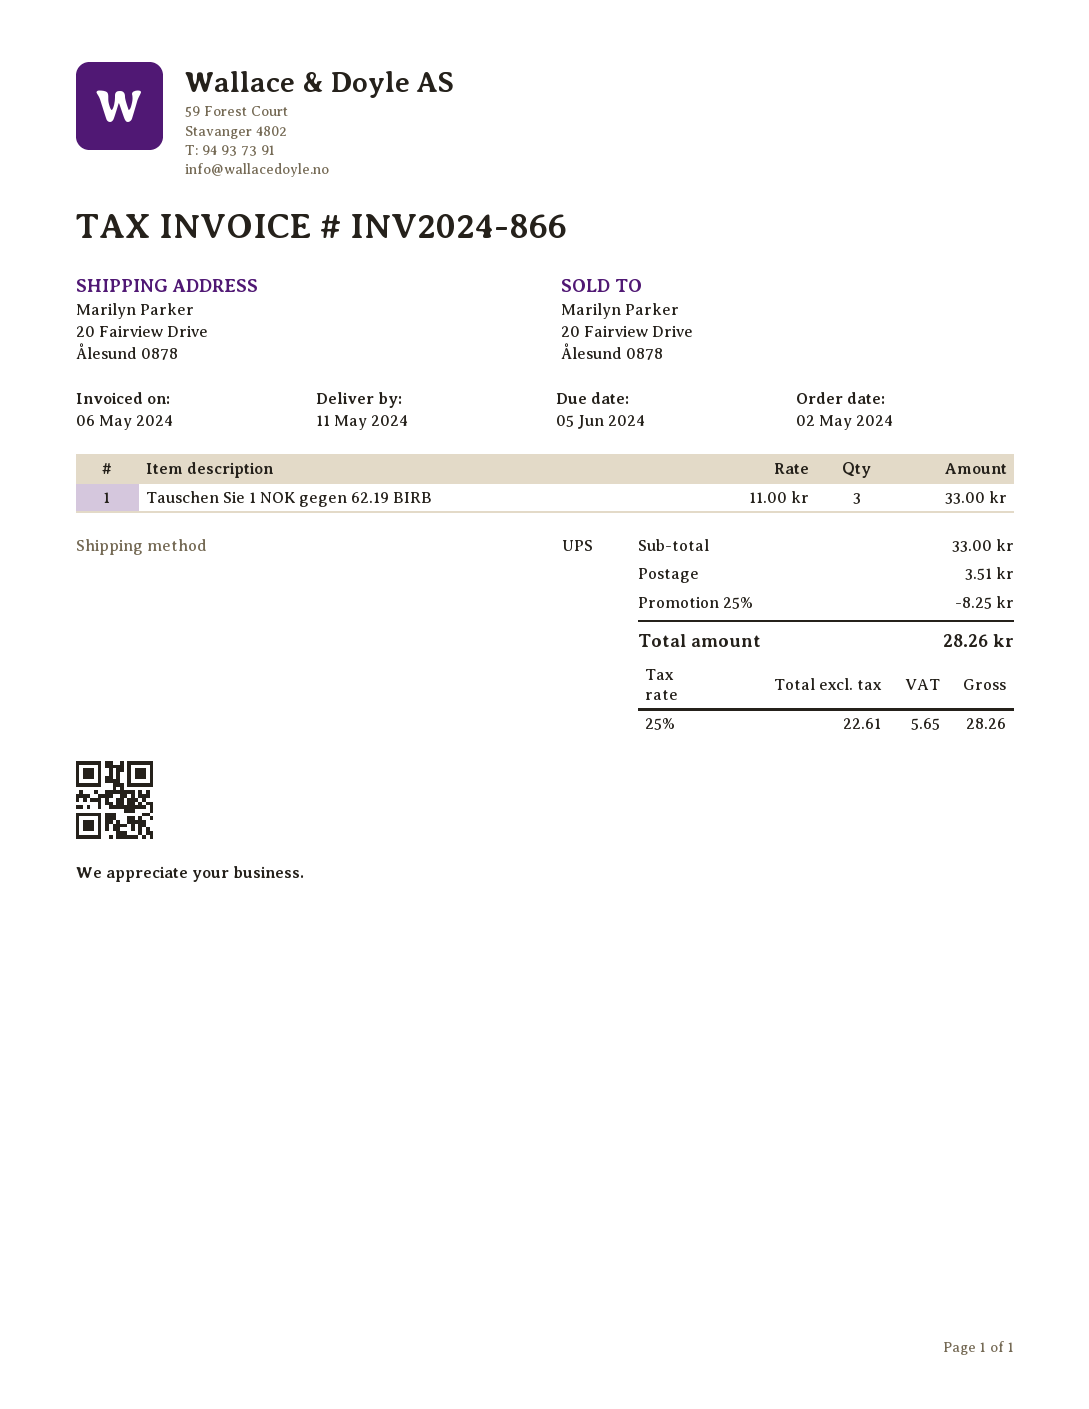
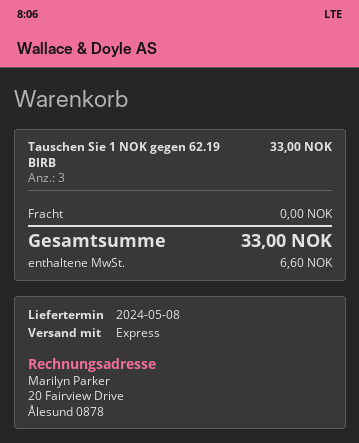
delivery date: 2024-05-11 -> 2024-05-08
shipping method: UPS -> express
discount: 25% = 8.25 -> none
shipping: 3.51 -> 0.00
tax: 5.65 -> 6.60
total: 28.26 -> 33.00

